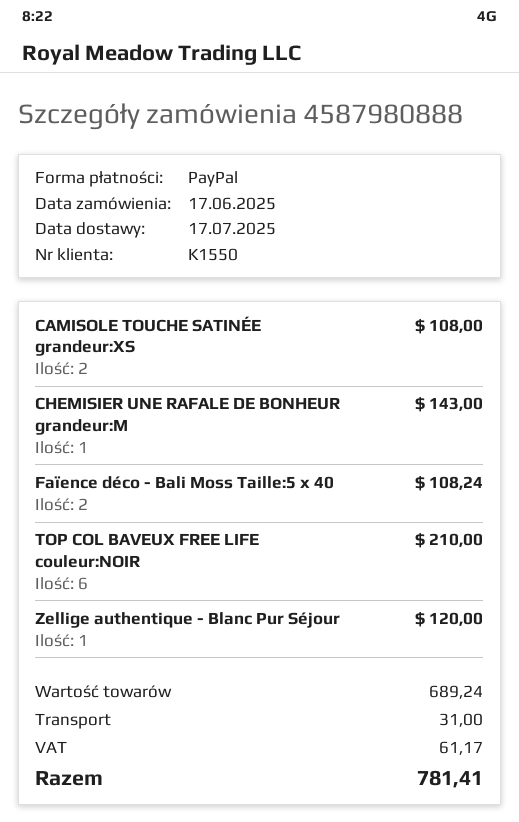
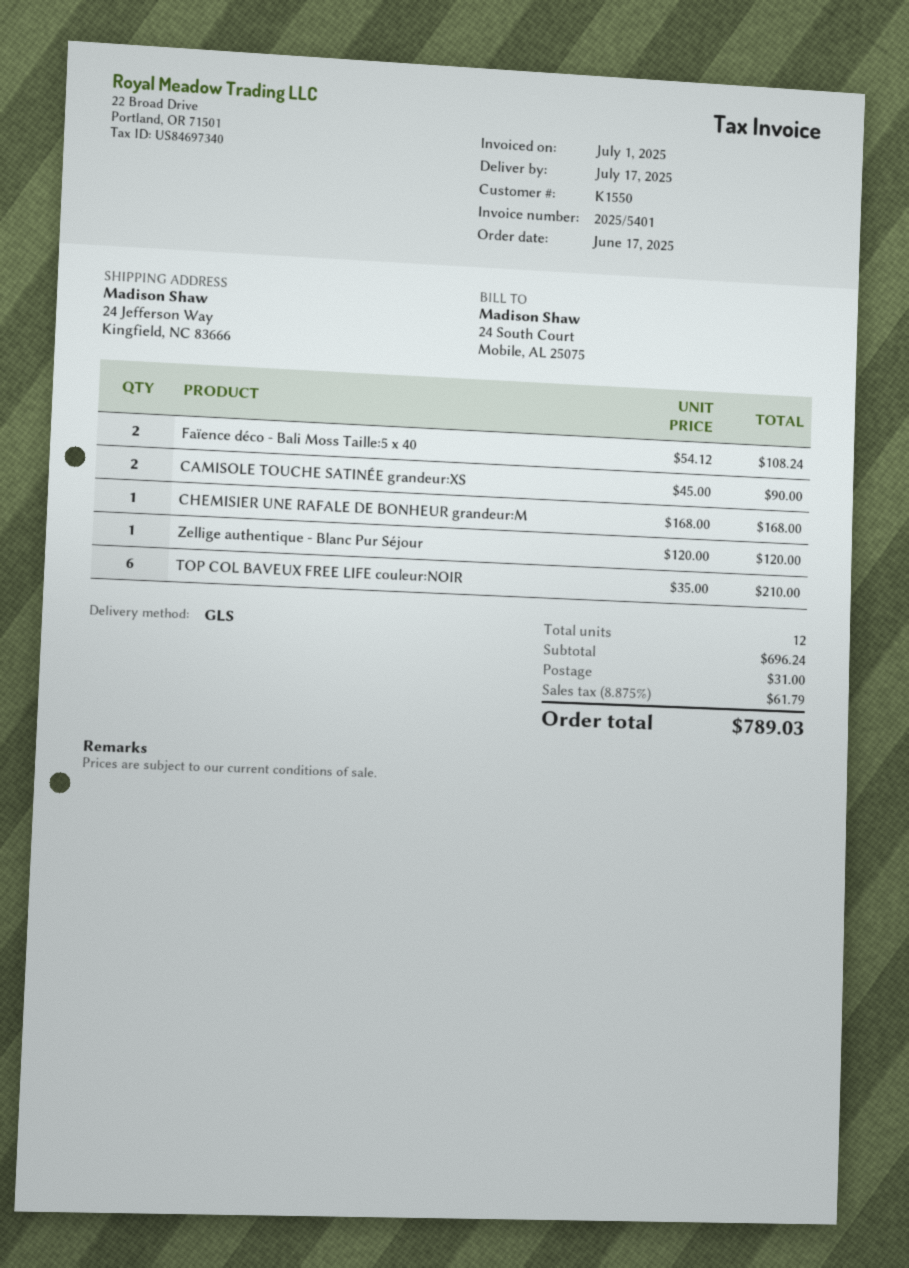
CAMISOLE TOUCHE SATINÉE grandeur:XS: 2 for 108.00 -> 2 for 90.00
CHEMISIER UNE RAFALE DE BONHEUR grandeur:M: 1 for 143.00 -> 1 for 168.00
subtotal: 689.24 -> 696.24
tax: 61.17 -> 61.79
total: 781.41 -> 789.03

